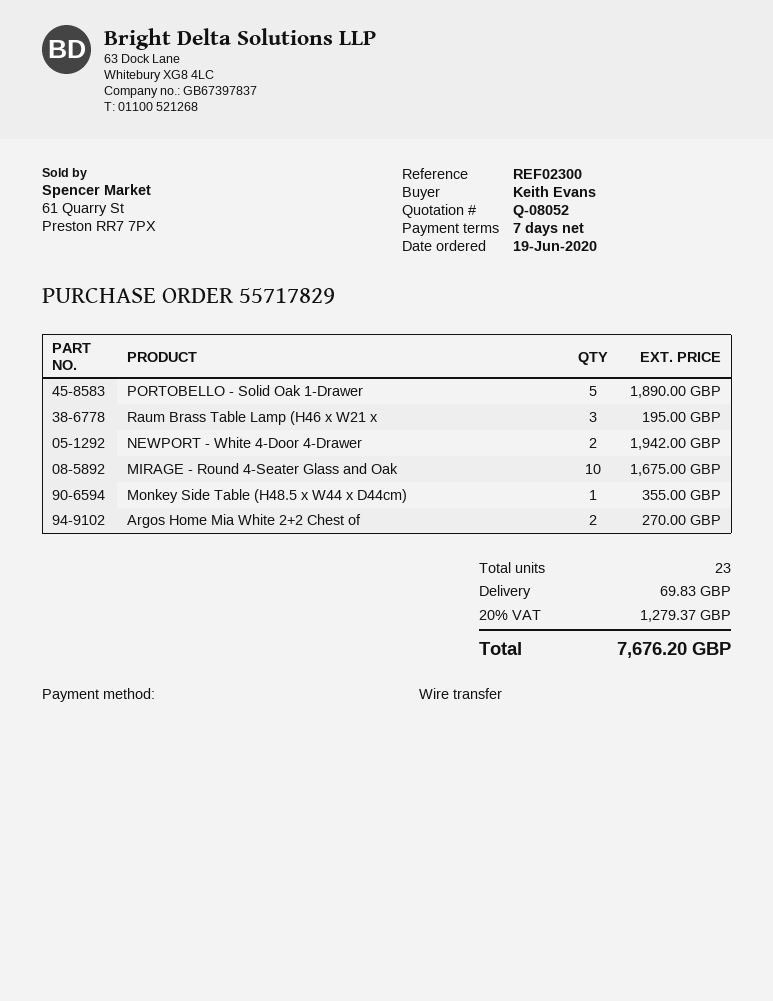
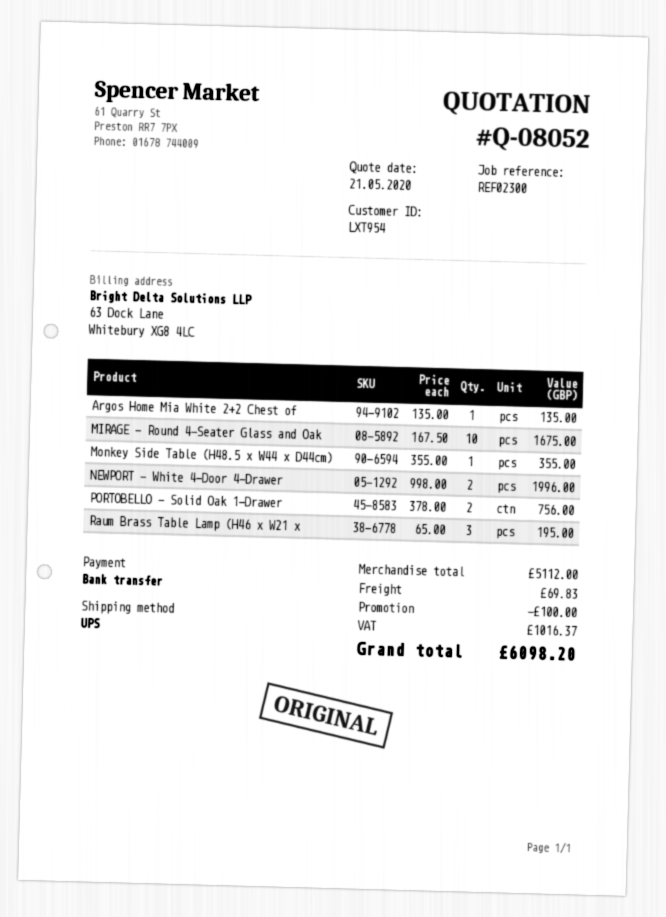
PORTOBELLO - Solid Oak 1-Drawer: 5 for 1890.00 -> 2 for 756.00
NEWPORT - White 4-Door 4-Drawer: 2 for 1942.00 -> 2 for 1996.00
Argos Home Mia White 2+2 Chest of: 2 for 270.00 -> 1 for 135.00
discount: none -> 100.00
tax: 1279.37 -> 1016.37
total: 7676.20 -> 6098.20

